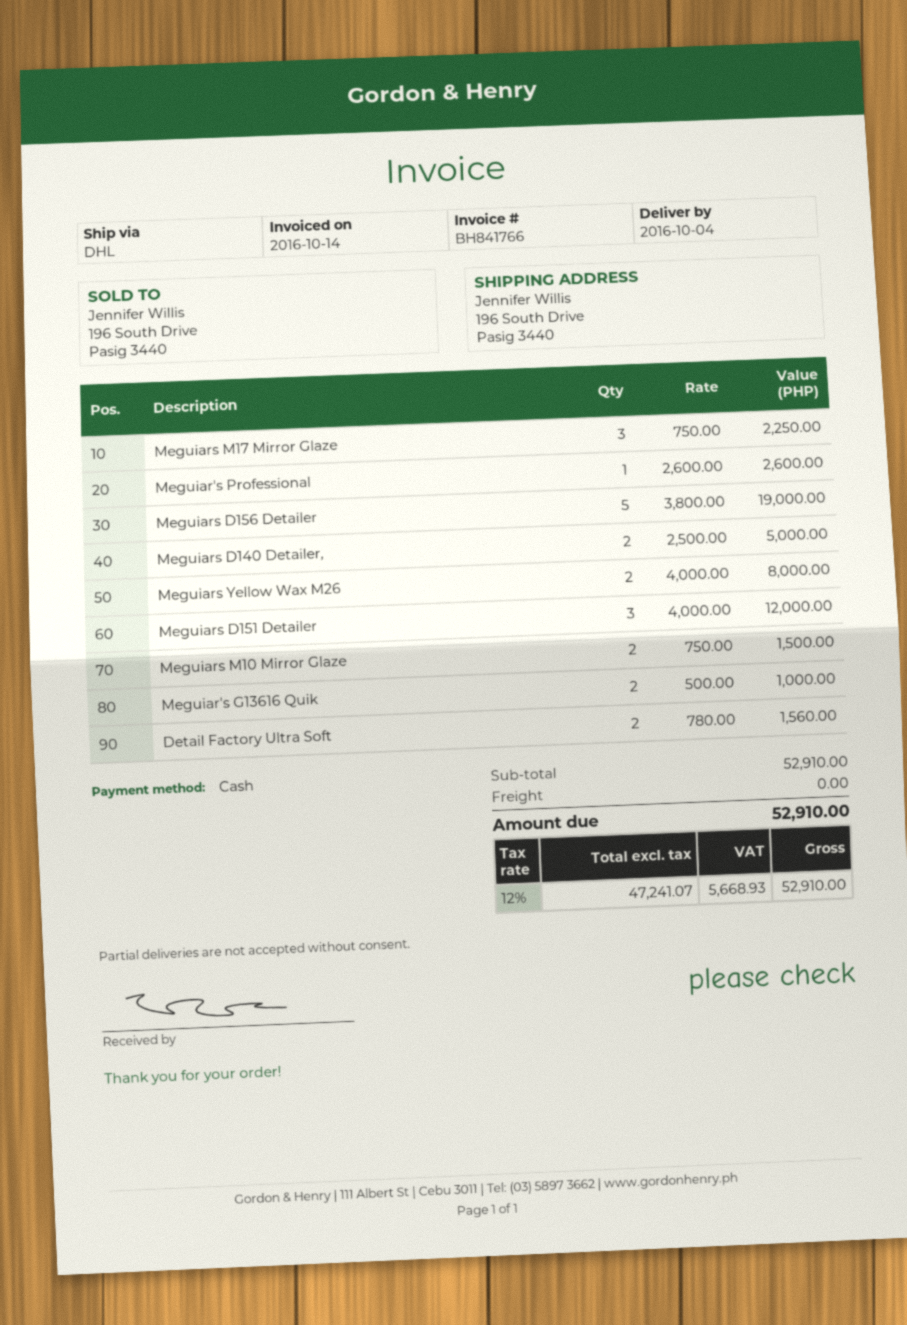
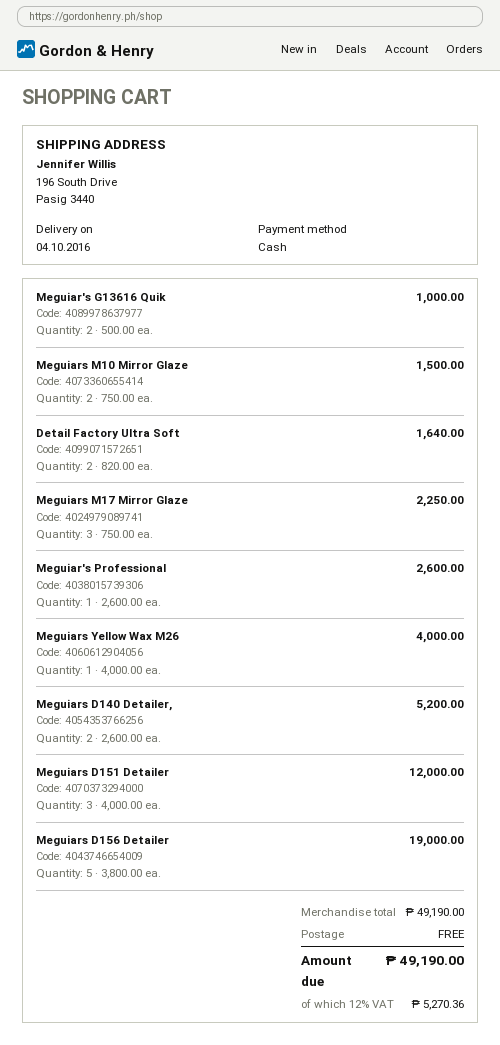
Meguiars D140 Detailer,: 2 x 2500.00 = 5000.00 -> 2 x 2600.00 = 5200.00
Meguiars Yellow Wax M26: 2 x 4000.00 = 8000.00 -> 1 x 4000.00 = 4000.00
Detail Factory Ultra Soft: 2 x 780.00 = 1560.00 -> 2 x 820.00 = 1640.00
subtotal: 52910.00 -> 49190.00
tax: 12% = 5668.93 -> 12% = 5270.36
total: 52910.00 -> 49190.00

